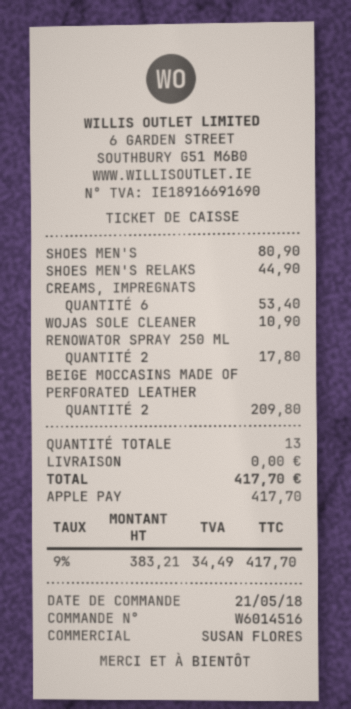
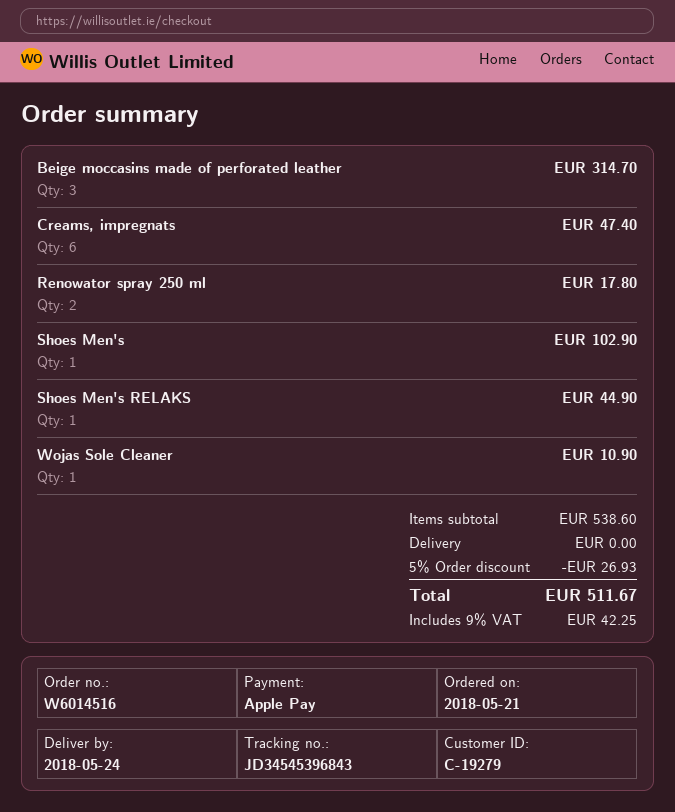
SHOES MEN'S: 1 for 80.90 -> 1 for 102.90
CREAMS, IMPREGNATS: 6 for 53.40 -> 6 for 47.40
BEIGE MOCCASINS MADE OF PERFORATED LEATHER: 2 for 209.80 -> 3 for 314.70
discount: none -> 5% = 26.93
tax: 9% = 34.49 -> 9% = 42.25
total: 417.70 -> 511.67

